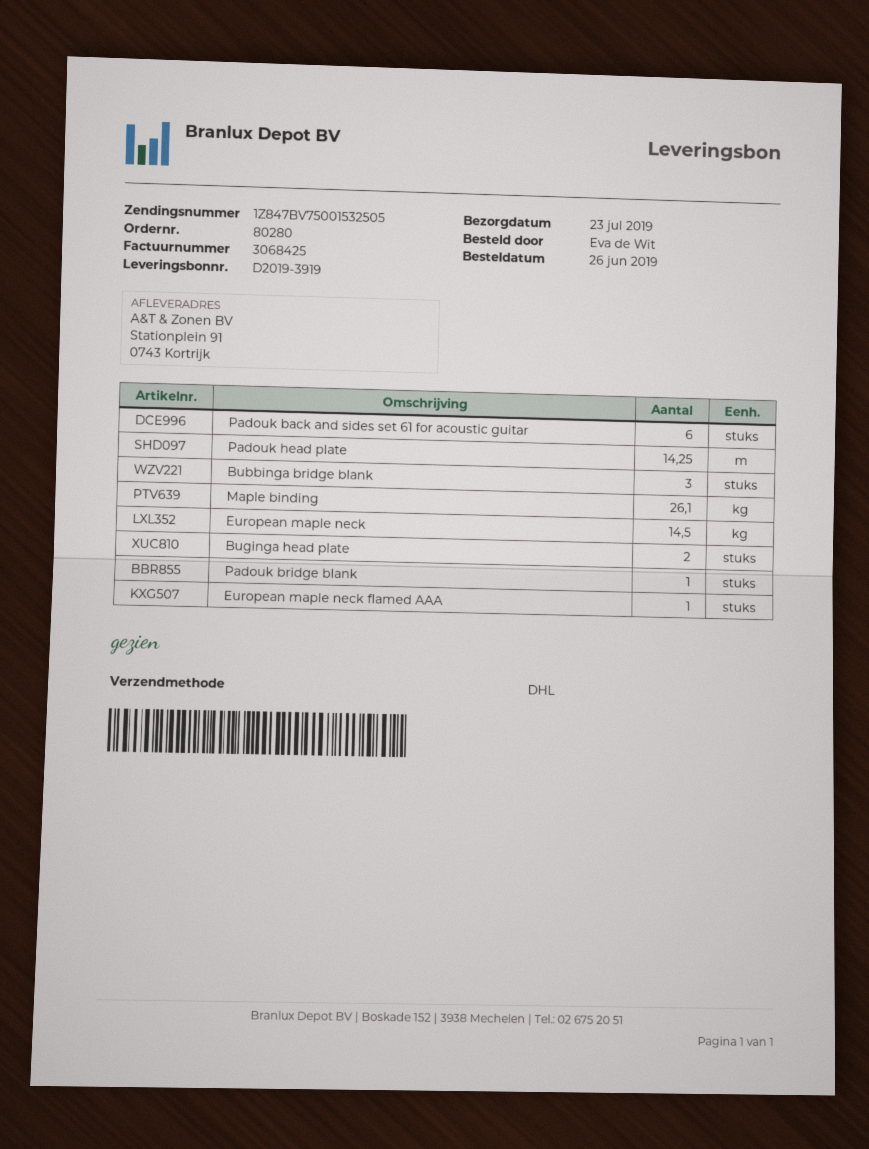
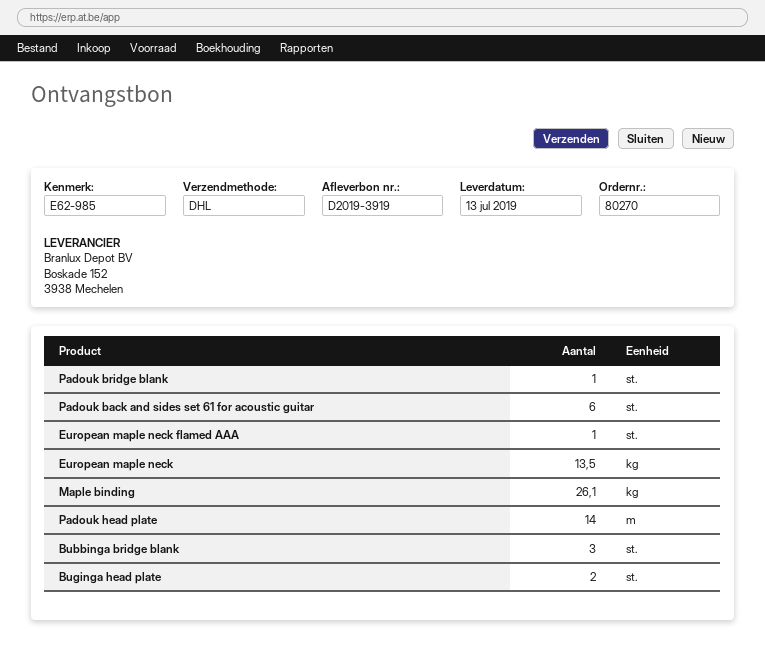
order number: 80280 -> 80270
delivery date: 2019-07-23 -> 2019-07-13
Padouk head plate: 14.25 -> 14
European maple neck: 14.5 -> 13.5

